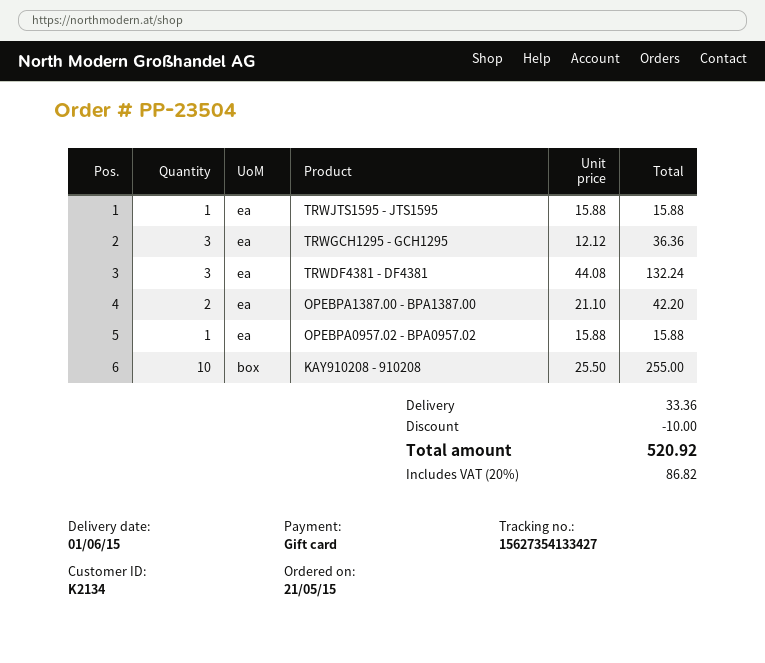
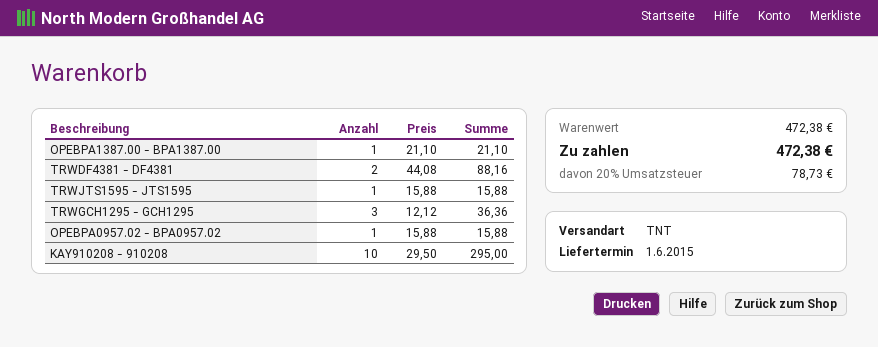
TRWDF4381 - DF4381: 3 x 44.08 = 132.24 -> 2 x 44.08 = 88.16
OPEBPA1387.00 - BPA1387.00: 2 x 21.10 = 42.20 -> 1 x 21.10 = 21.10
KAY910208 - 910208: 10 x 25.50 = 255.00 -> 10 x 29.50 = 295.00
discount: 10.00 -> none
shipping: 33.36 -> none
tax: 20% = 86.82 -> 20% = 78.73
total: 520.92 -> 472.38

